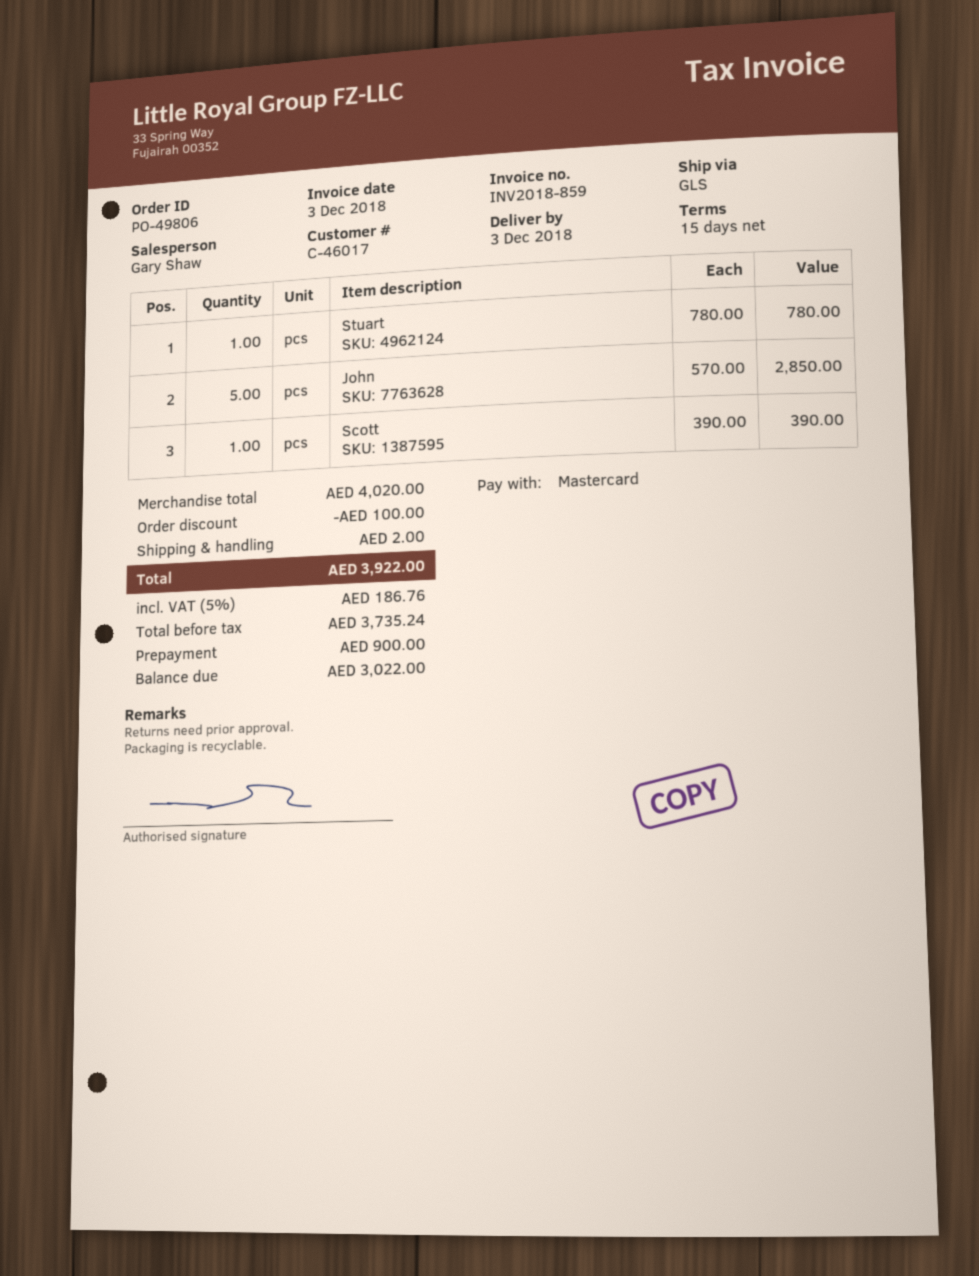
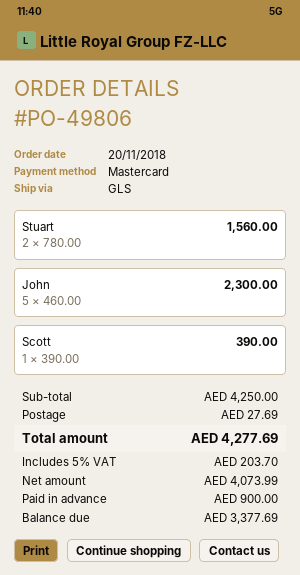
Stuart: 1 x 780.00 = 780.00 -> 2 x 780.00 = 1560.00
John: 5 x 570.00 = 2850.00 -> 5 x 460.00 = 2300.00
subtotal: 4020.00 -> 4250.00
discount: 100.00 -> none
shipping: 2.00 -> 27.69
net: 3735.24 -> 4073.99
tax: 5% = 186.76 -> 5% = 203.70
total: 3922.00 -> 4277.69
balance: 3022.00 -> 3377.69

